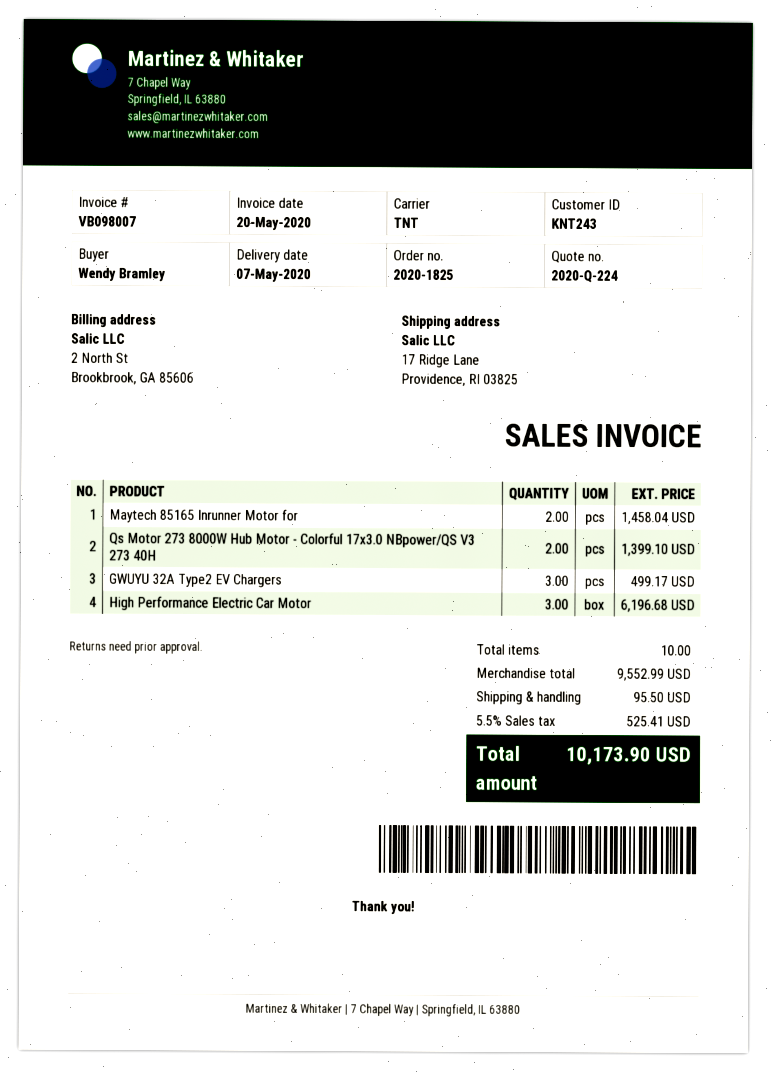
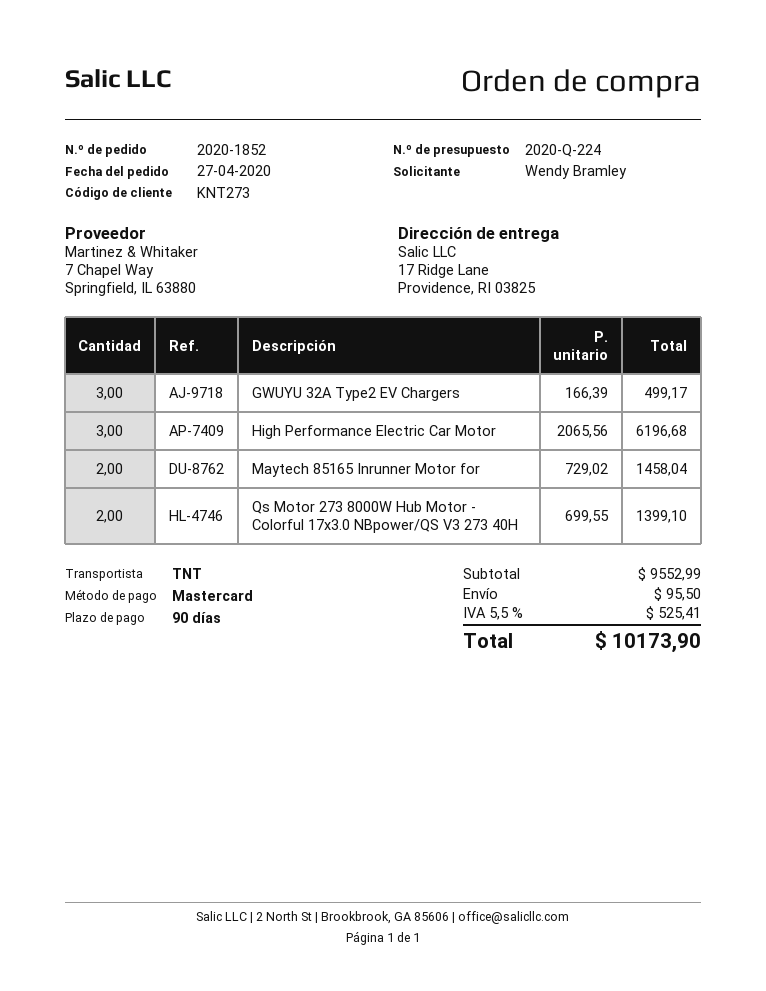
order number: 2020-1825 -> 2020-1852
customer number: KNT243 -> KNT273

